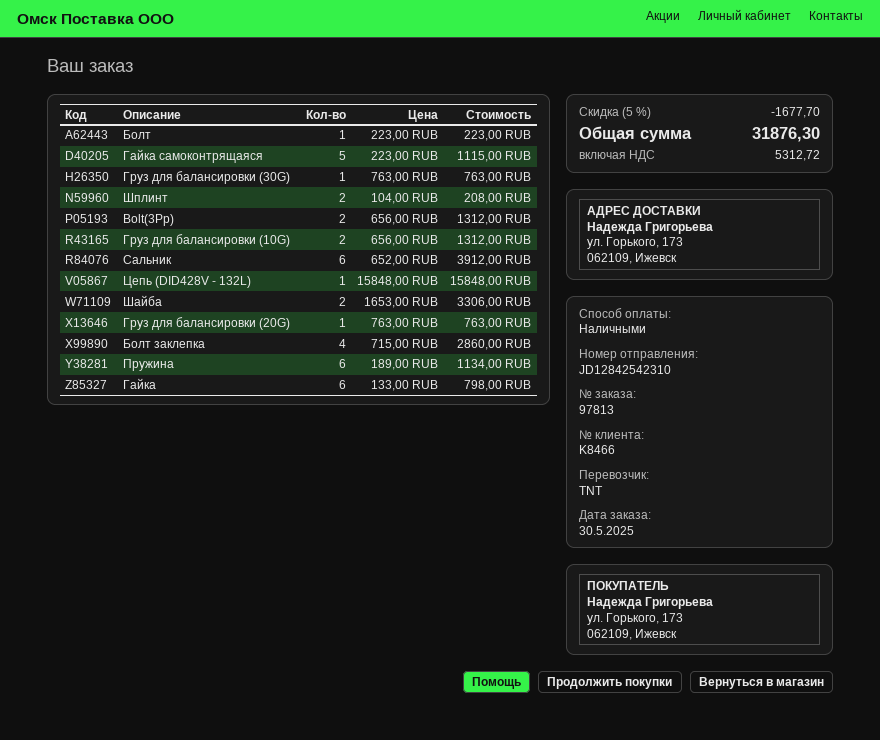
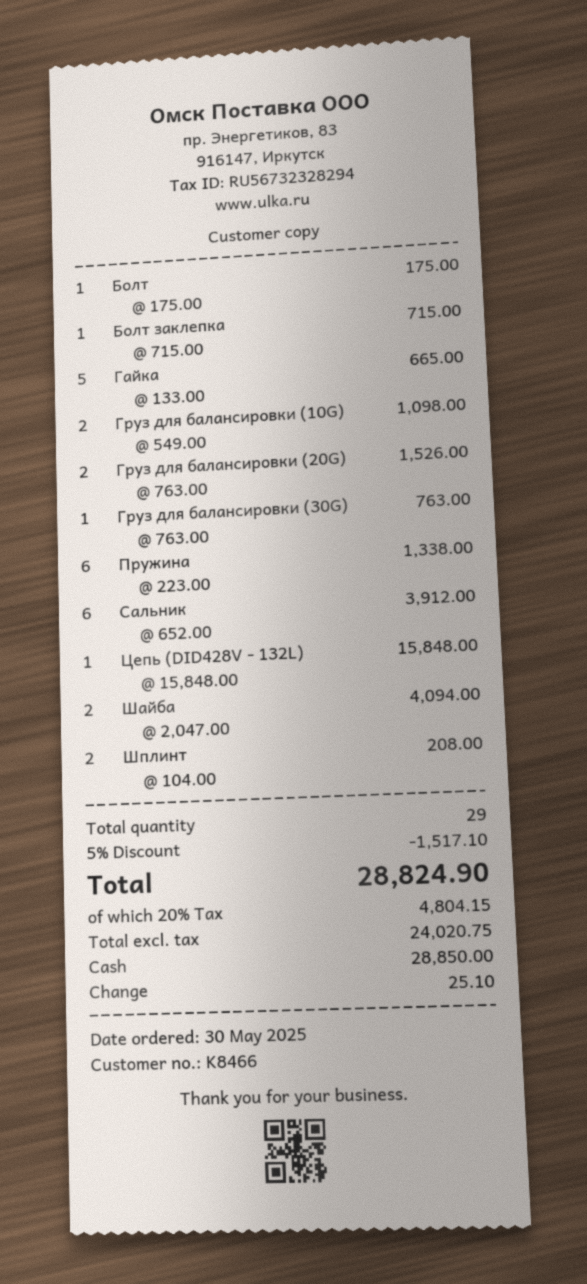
Болт: 1 x 223.00 = 223.00 -> 1 x 175.00 = 175.00
Гайка самоконтрящаяся: 5 x 223.00 = 1115.00 -> none
Bolt(3Pp): 2 x 656.00 = 1312.00 -> none
Груз для балансировки (10G): 2 x 656.00 = 1312.00 -> 2 x 549.00 = 1098.00
Шайба: 2 x 1653.00 = 3306.00 -> 2 x 2047.00 = 4094.00
Груз для балансировки (20G): 1 x 763.00 = 763.00 -> 2 x 763.00 = 1526.00
Болт заклепка: 4 x 715.00 = 2860.00 -> 1 x 715.00 = 715.00
Пружина: 6 x 189.00 = 1134.00 -> 6 x 223.00 = 1338.00
Гайка: 6 x 133.00 = 798.00 -> 5 x 133.00 = 665.00
discount: 5% = 1677.70 -> 5% = 1517.10
tax: 5312.72 -> 4804.15
total: 31876.30 -> 28824.90

